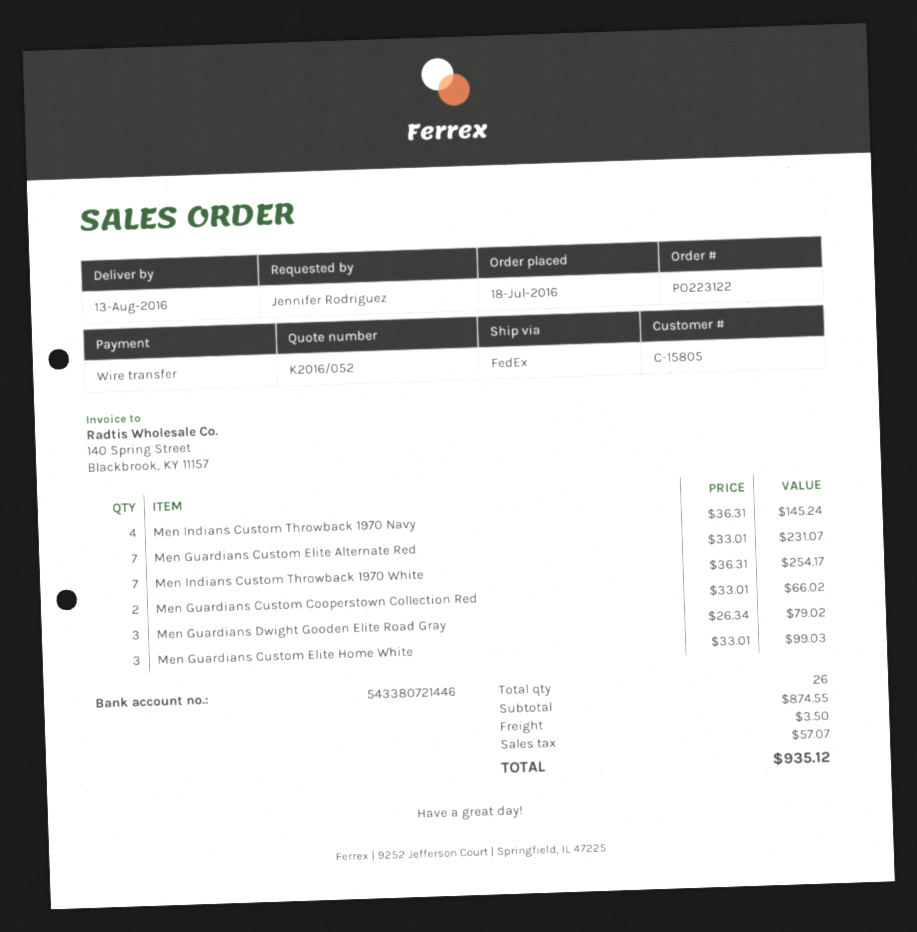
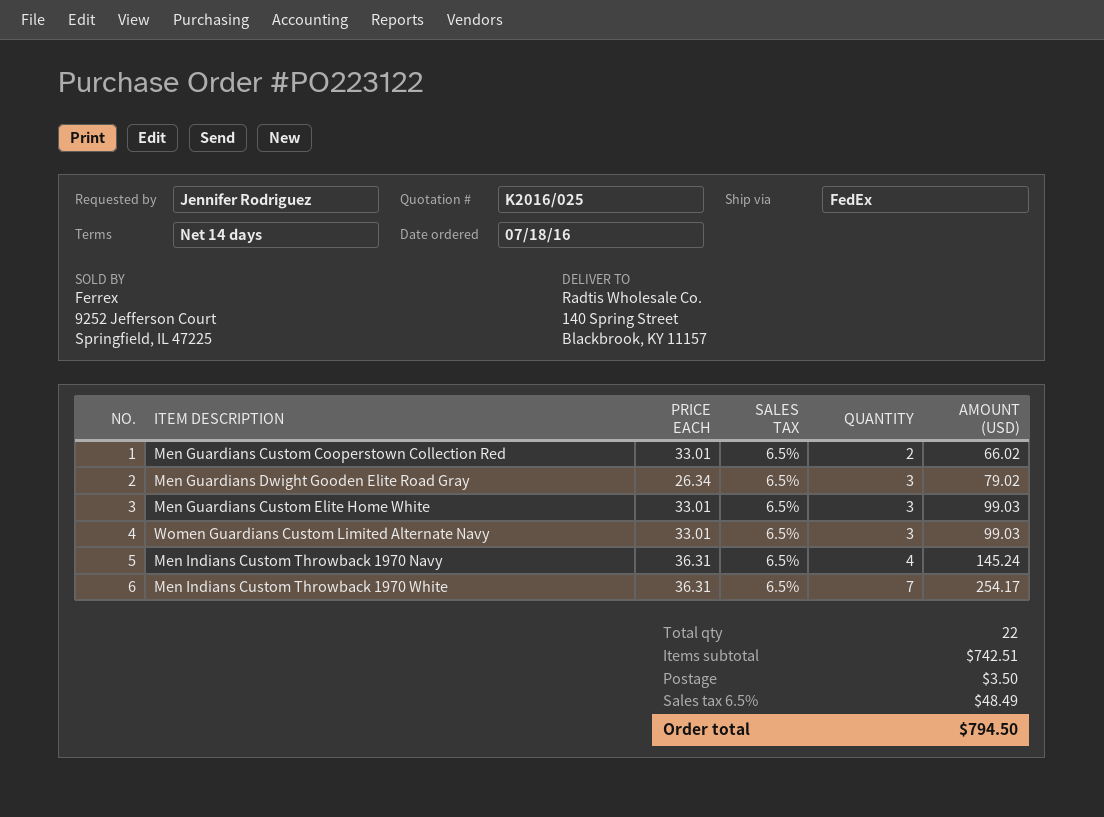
quote number: K2016/052 -> K2016/025
Men Guardians Custom Elite Alternate Red: 7 x 33.01 = 231.07 -> none
Women Guardians Custom Limited Alternate Navy: none -> 3 x 33.01 = 99.03
total quantity: 26 -> 22
subtotal: 874.55 -> 742.51
tax: 57.07 -> 48.49
total: 935.12 -> 794.50

